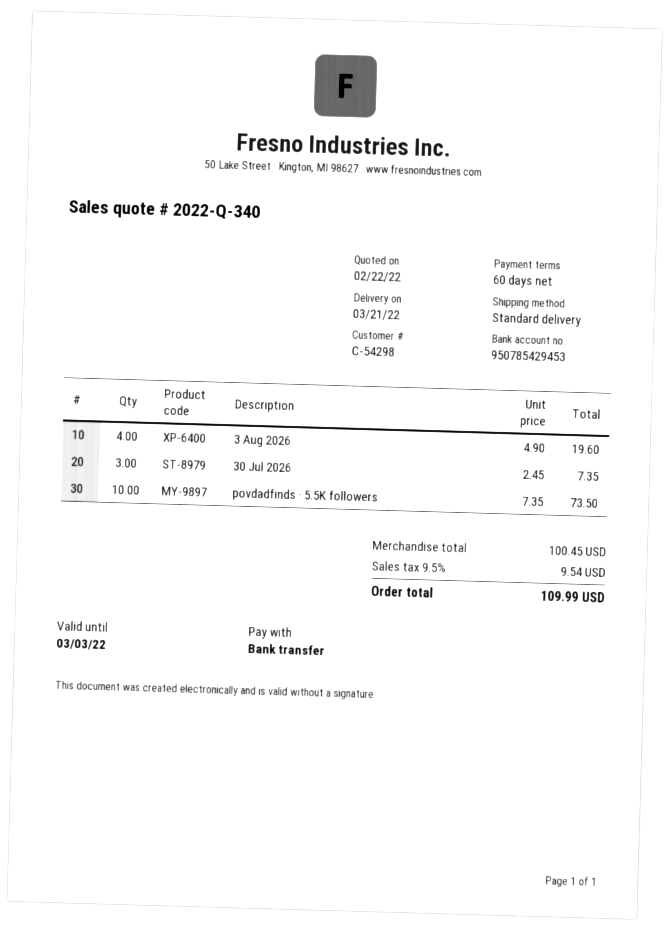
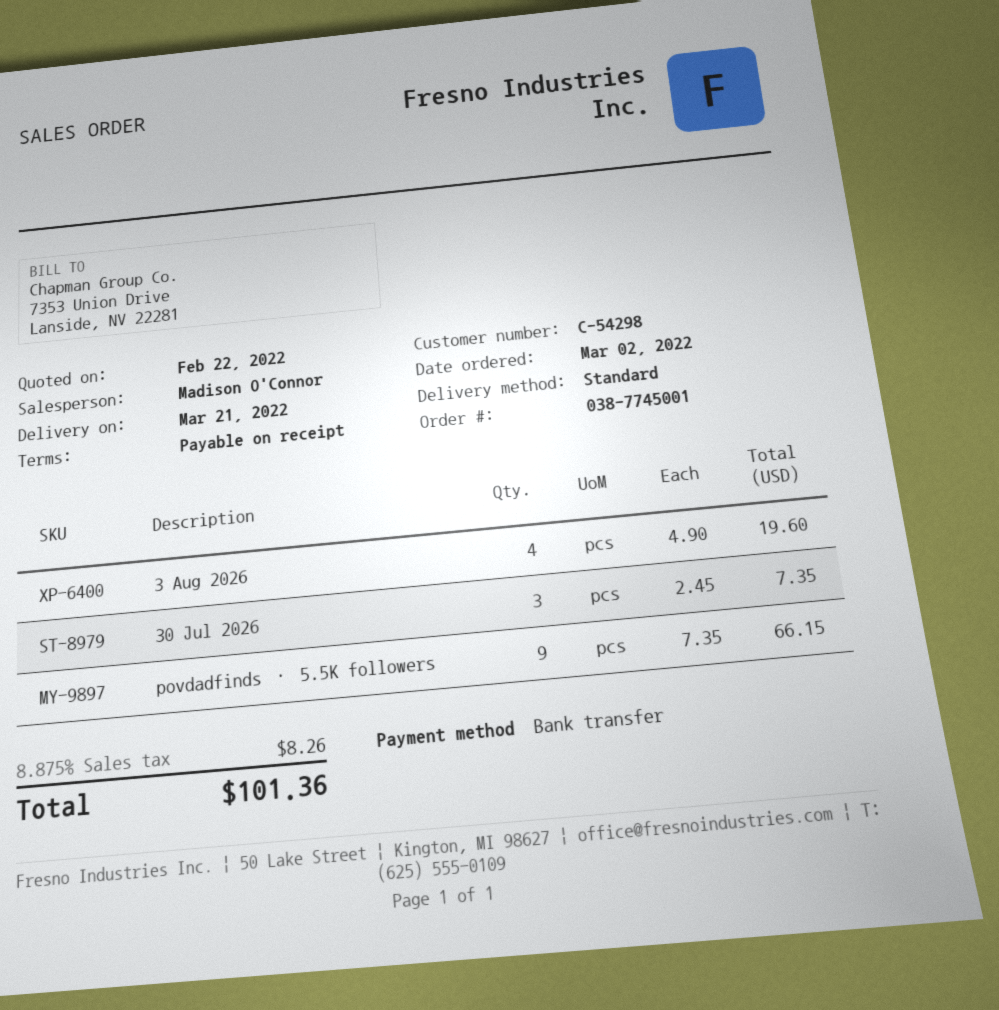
payment terms: 60 days -> on receipt
povdadfinds · 5.5K followers: 10 x 7.35 = 73.50 -> 9 x 7.35 = 66.15
tax: 9.5% = 9.54 -> 8.875% = 8.26
total: 109.99 -> 101.36

